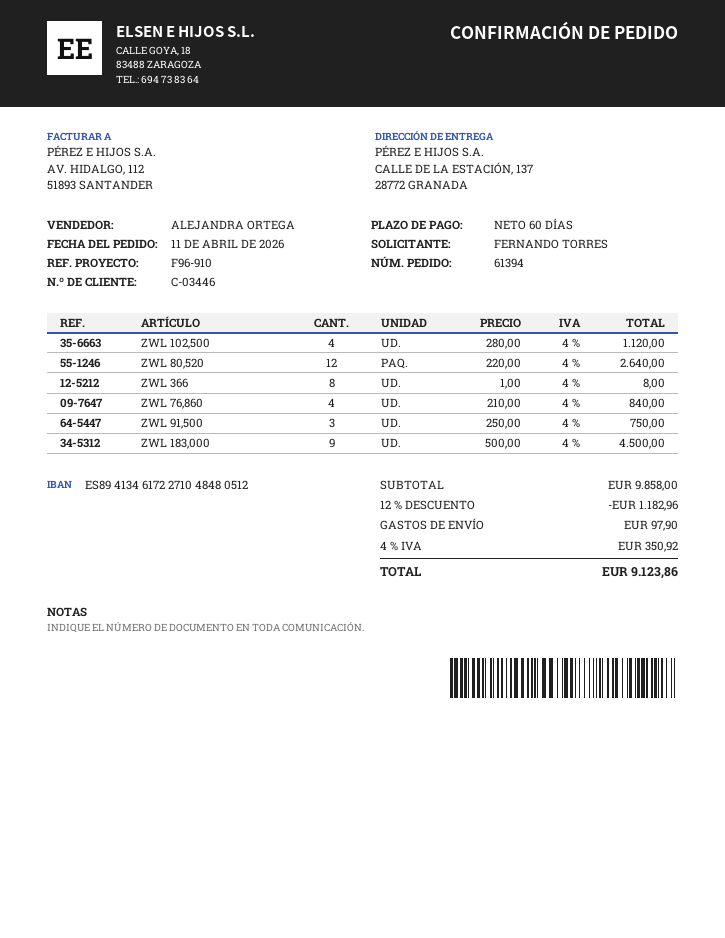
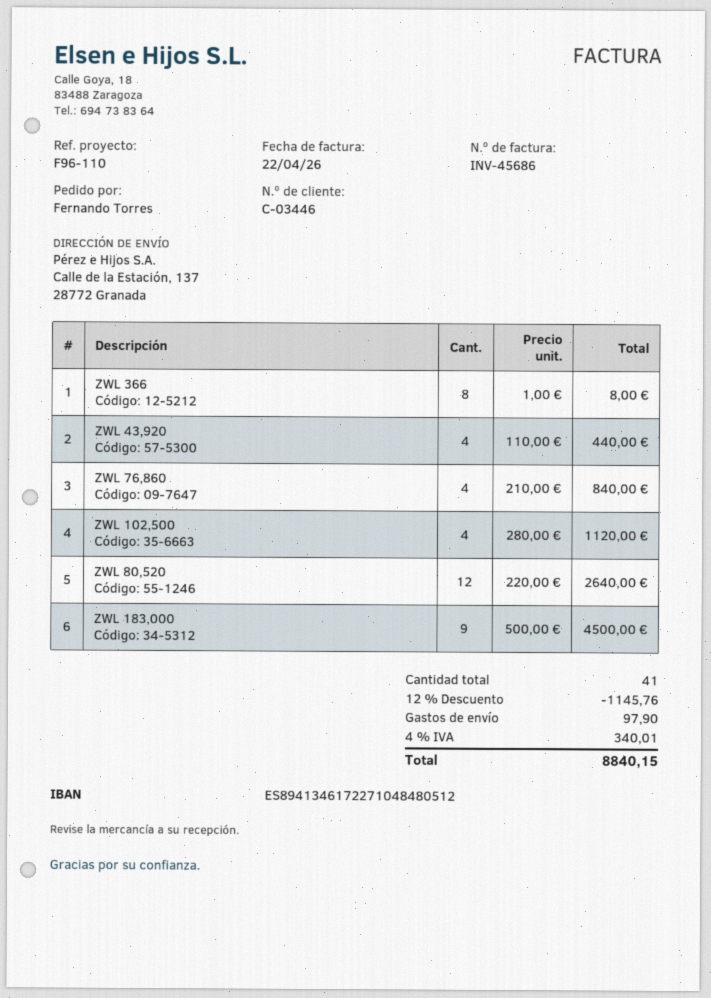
reference: F96-910 -> F96-110
ZWL 91,500: 3 x 250.00 = 750.00 -> none
ZWL 43,920: none -> 4 x 110.00 = 440.00
discount: 12% = 1182.96 -> 12% = 1145.76
tax: 4% = 350.92 -> 4% = 340.01
total: 9123.86 -> 8840.15

